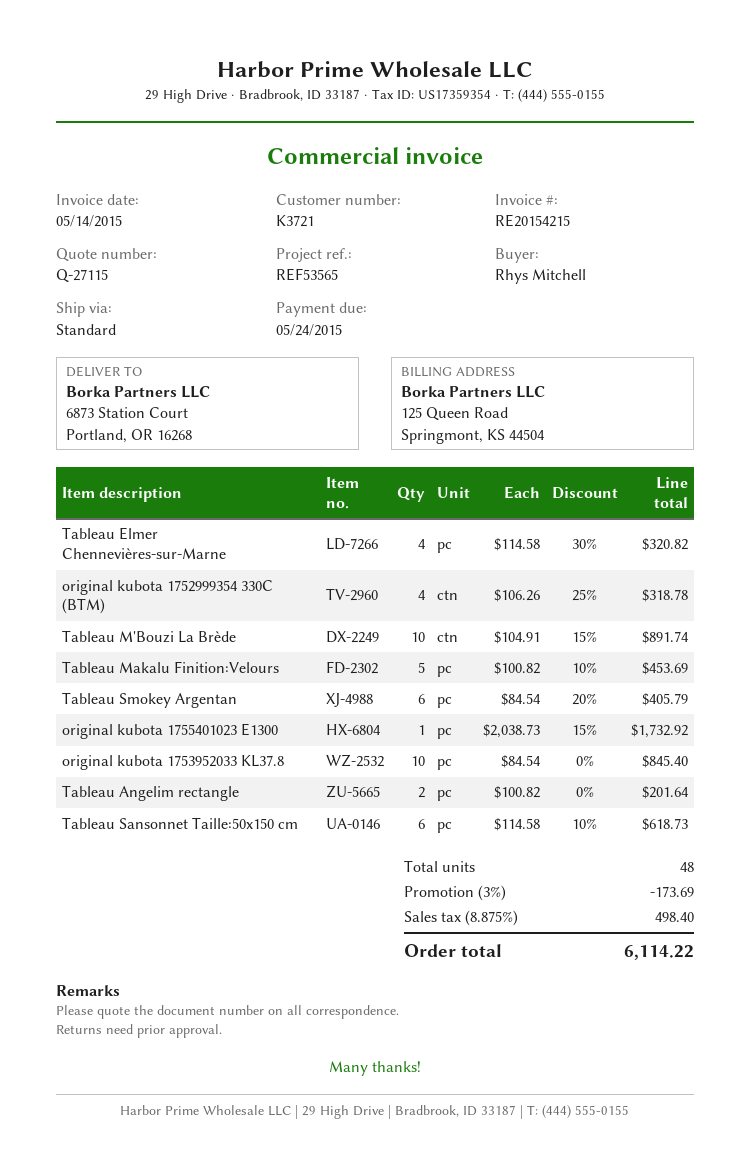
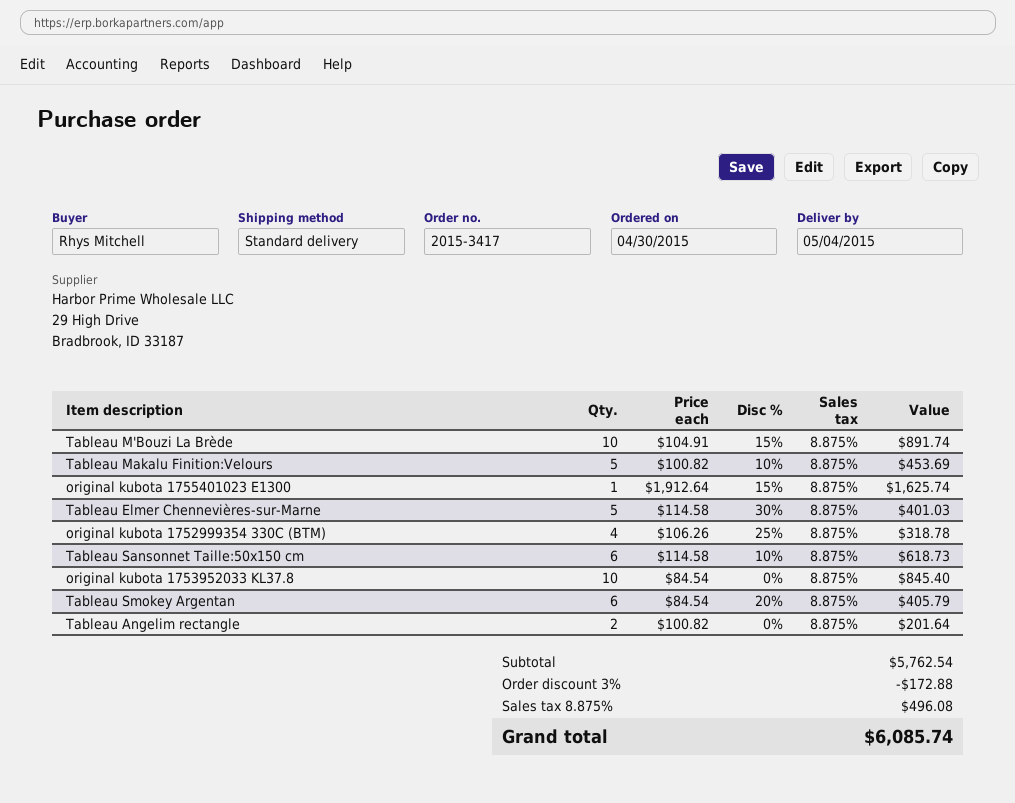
Tableau Elmer Chennevières-sur-Marne: 4 x 114.58 - 30% = 320.82 -> 5 x 114.58 - 30% = 401.03
original kubota 1755401023 E1300: 1 x 2038.73 - 15% = 1732.92 -> 1 x 1912.64 - 15% = 1625.74
discount: 3% = 173.69 -> 3% = 172.88
tax: 8.875% = 498.40 -> 8.875% = 496.08
total: 6114.22 -> 6085.74

